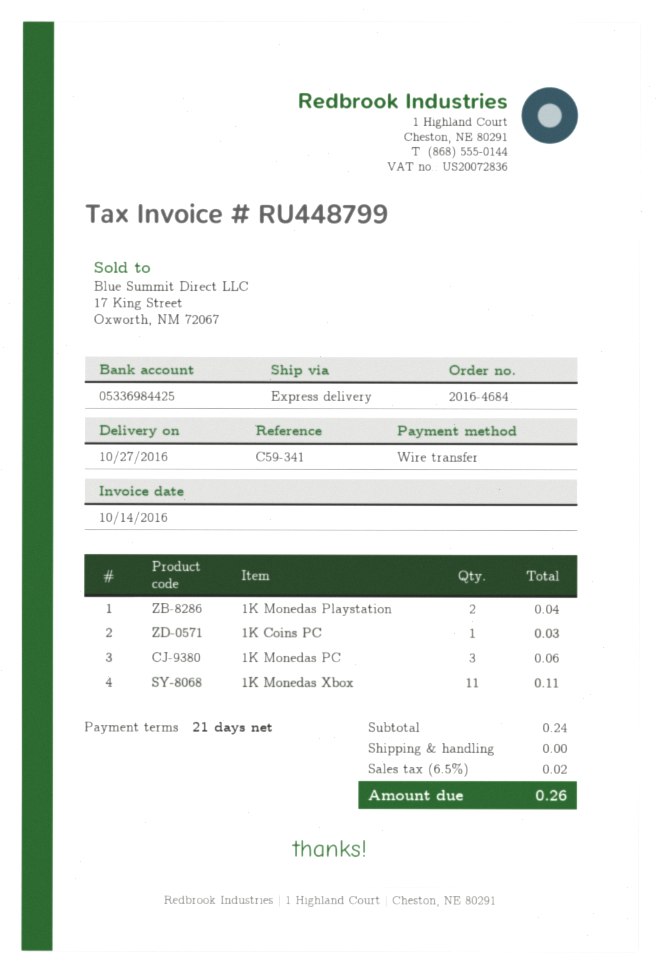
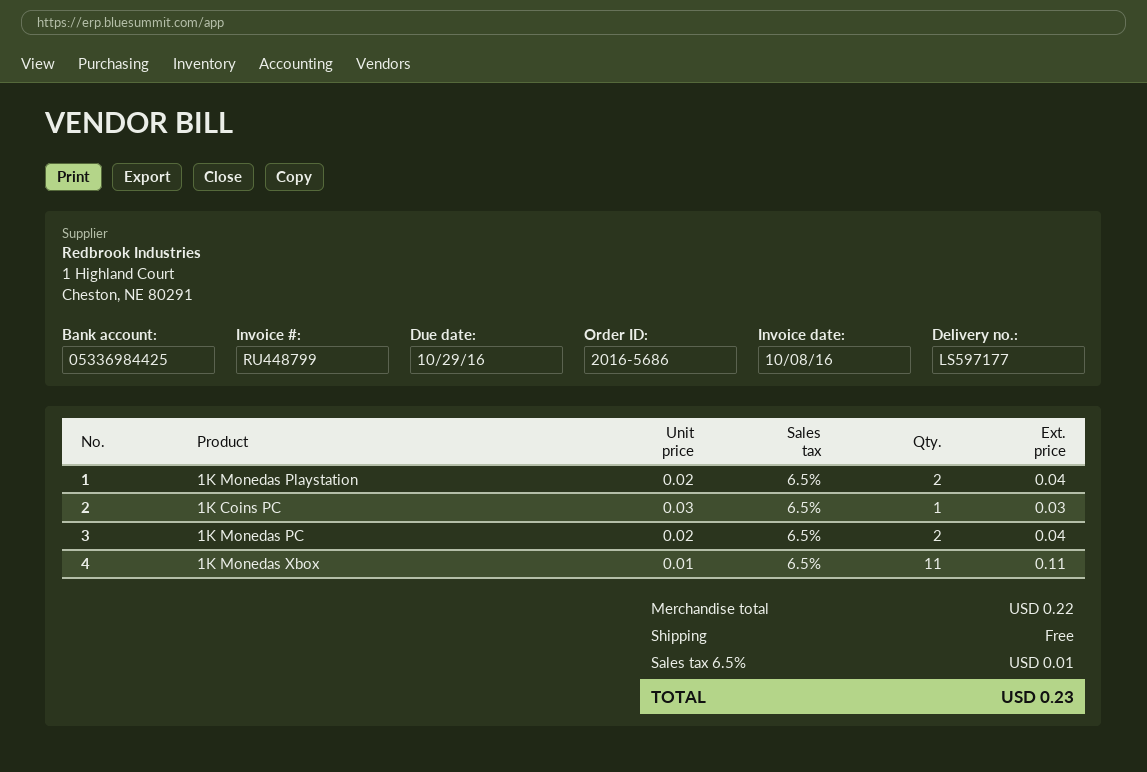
order number: 2016-4684 -> 2016-5686
invoice date: 2016-10-14 -> 2016-10-08
1K Monedas PC: 3 for 0.06 -> 2 for 0.04
subtotal: 0.24 -> 0.22
tax: 6.5% = 0.02 -> 6.5% = 0.01
total: 0.26 -> 0.23

